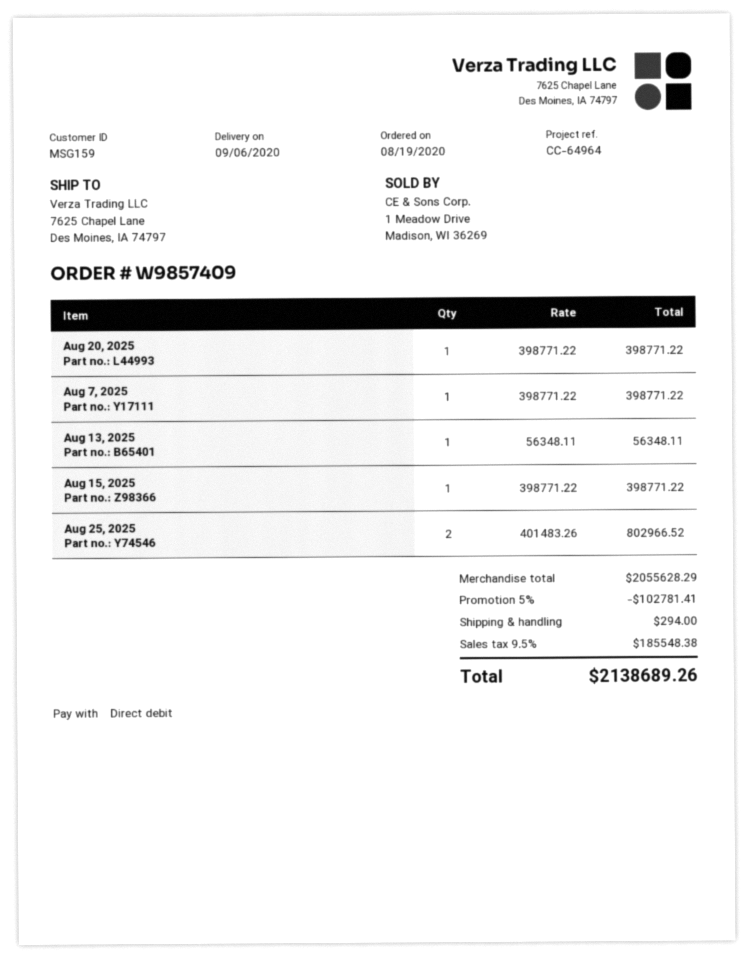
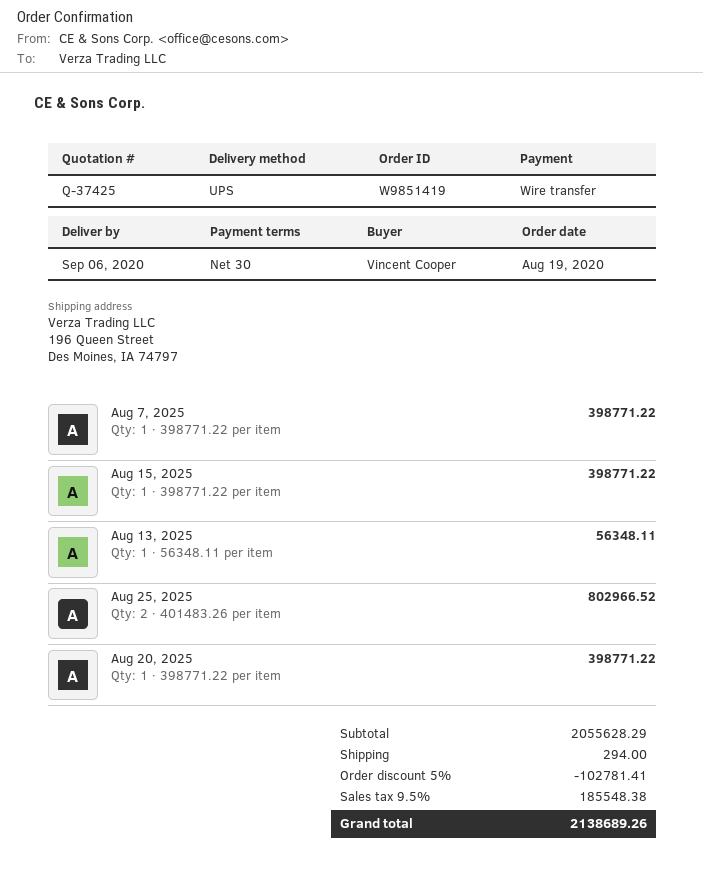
order number: W9857409 -> W9851419
payment method: direct debit -> bank transfer
ship to: 7625 Chapel Lane, Des Moines, IA 74797 -> 196 Queen Street, Des Moines, IA 74797

